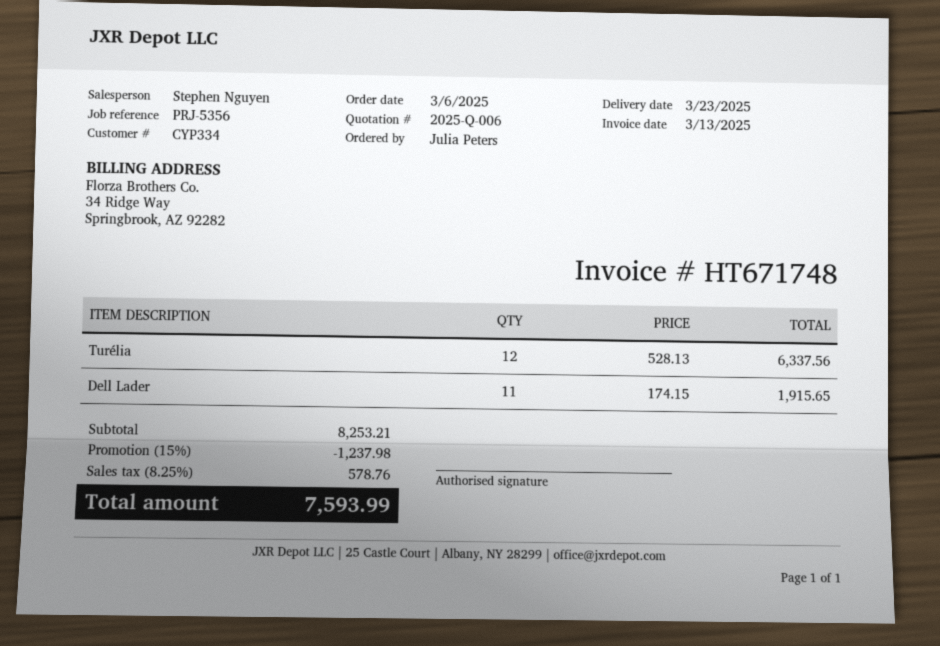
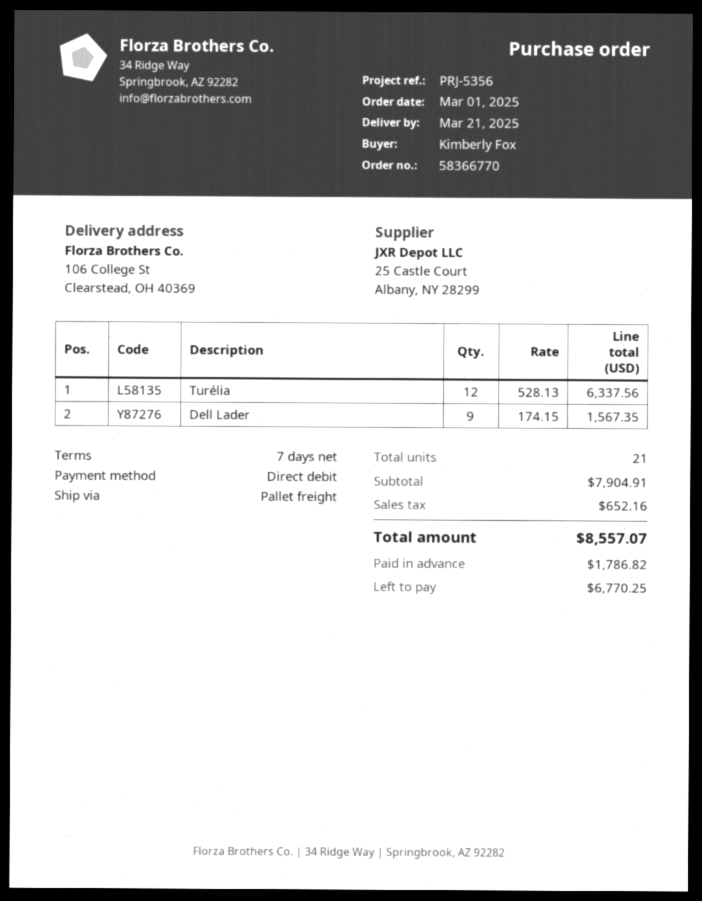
order date: 2025-03-06 -> 2025-03-01
delivery date: 2025-03-23 -> 2025-03-21
ordered by: Julia Peters -> Kimberly Fox
Dell Lader: 11 x 174.15 = 1915.65 -> 9 x 174.15 = 1567.35
subtotal: 8253.21 -> 7904.91
discount: 15% = 1237.98 -> none
tax: 578.76 -> 652.16
total: 7593.99 -> 8557.07

